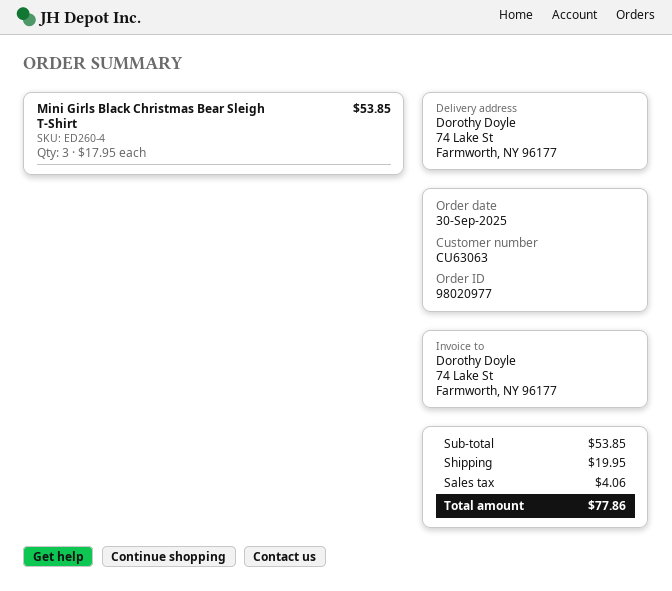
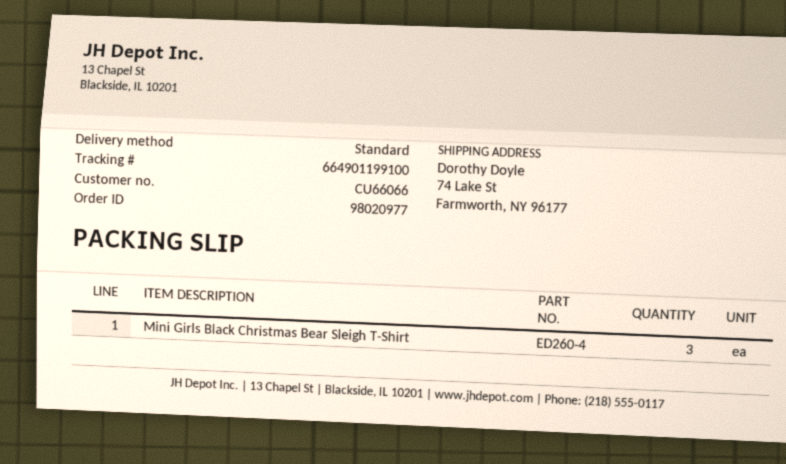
customer number: CU63063 -> CU66066

